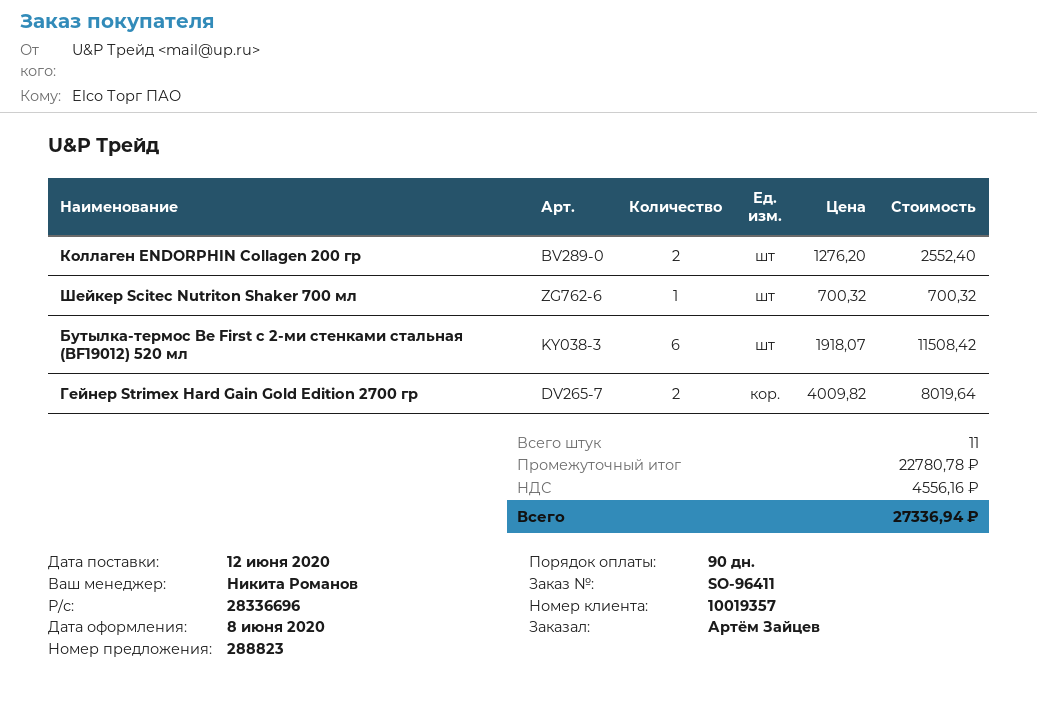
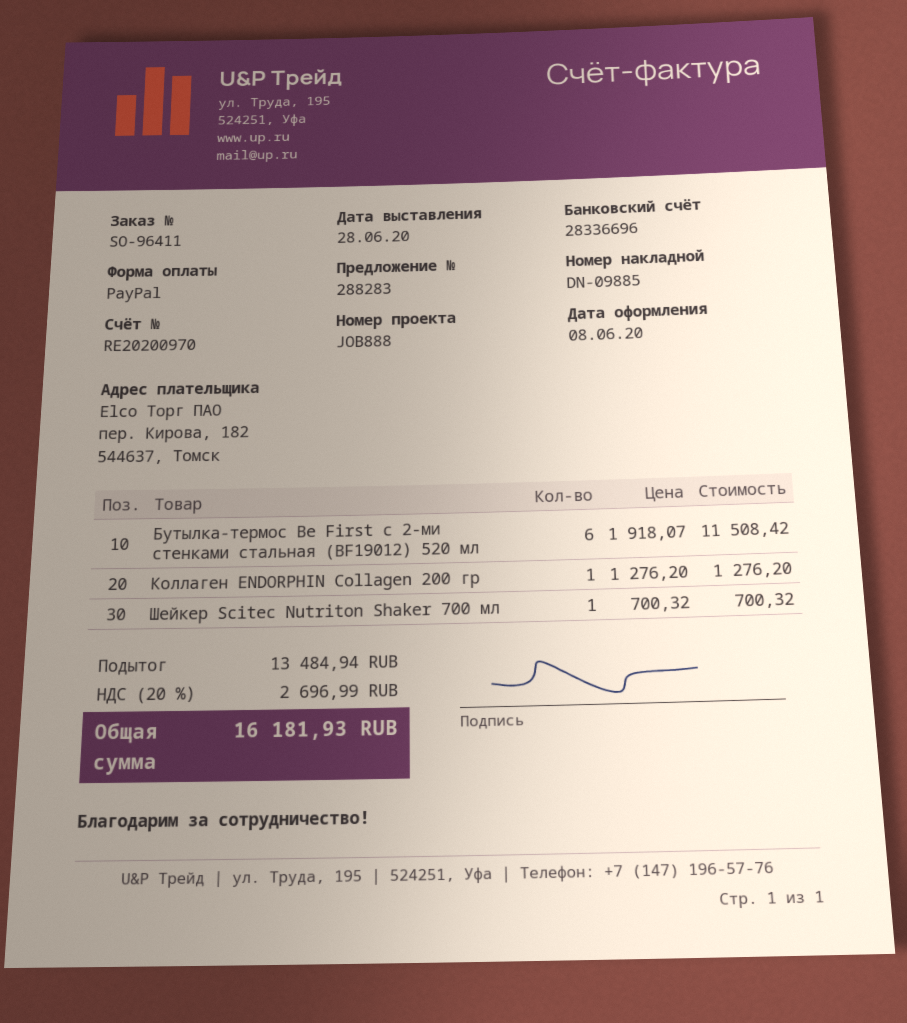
quote number: 288823 -> 288283
Коллаген ENDORPHIN Collagen 200 гр: 2 x 1276.20 = 2552.40 -> 1 x 1276.20 = 1276.20
Гейнер Strimex Hard Gain Gold Edition 2700 гр: 2 x 4009.82 = 8019.64 -> none
subtotal: 22780.78 -> 13484.94
tax: 4556.16 -> 2696.99
total: 27336.94 -> 16181.93

